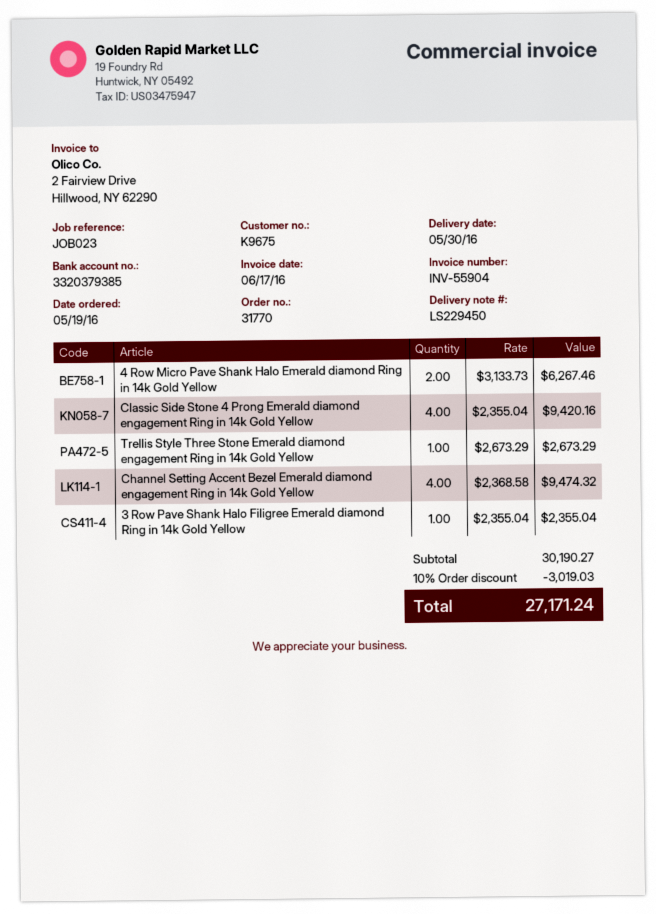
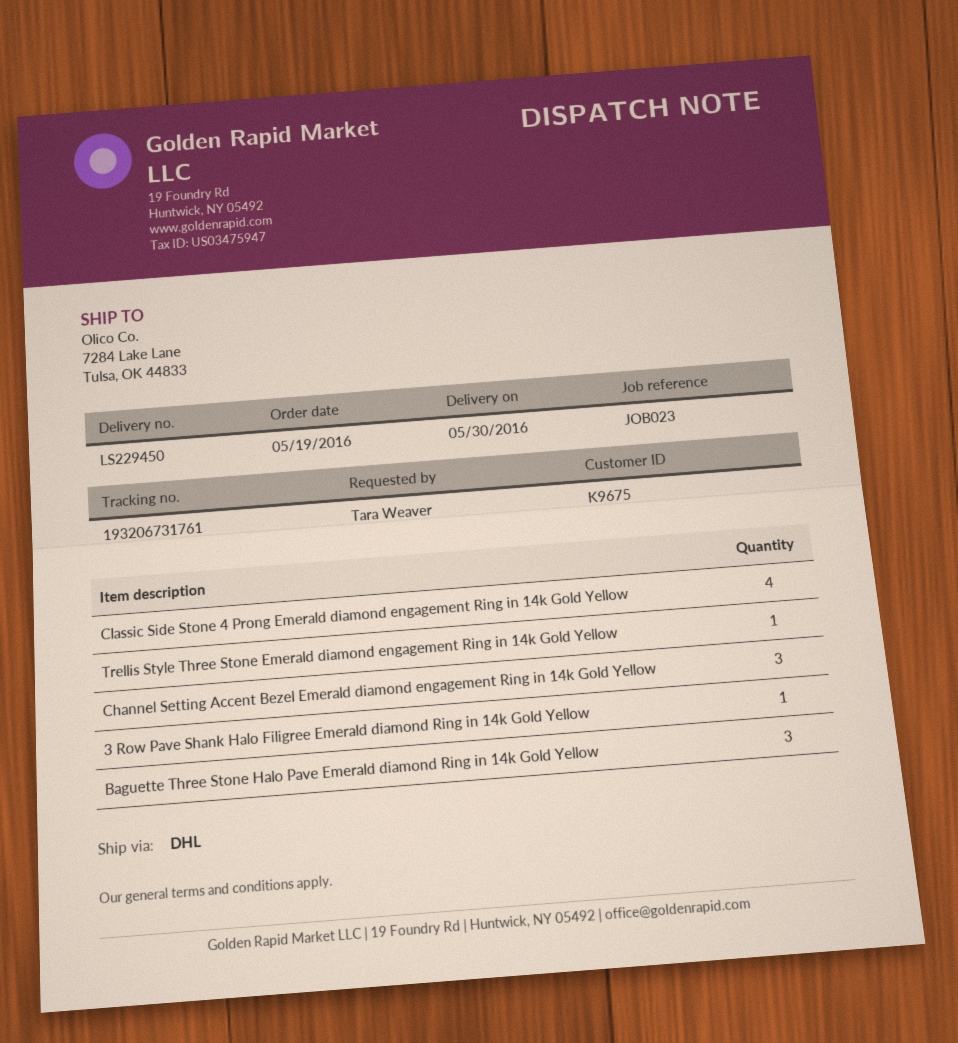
4 Row Micro Pave Shank Halo Emerald diamond Ring in 14k Gold Yellow: 2 -> none
Channel Setting Accent Bezel Emerald diamond engagement Ring in 14k Gold Yellow: 4 -> 3
Baguette Three Stone Halo Pave Emerald diamond Ring in 14k Gold Yellow: none -> 3

